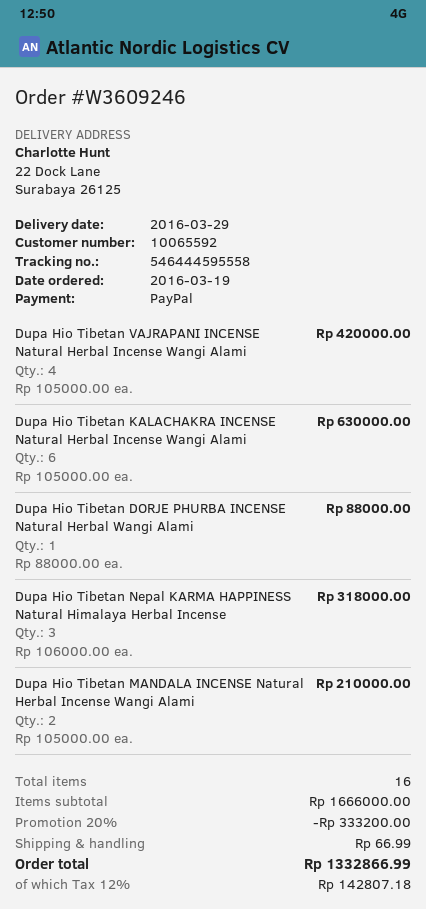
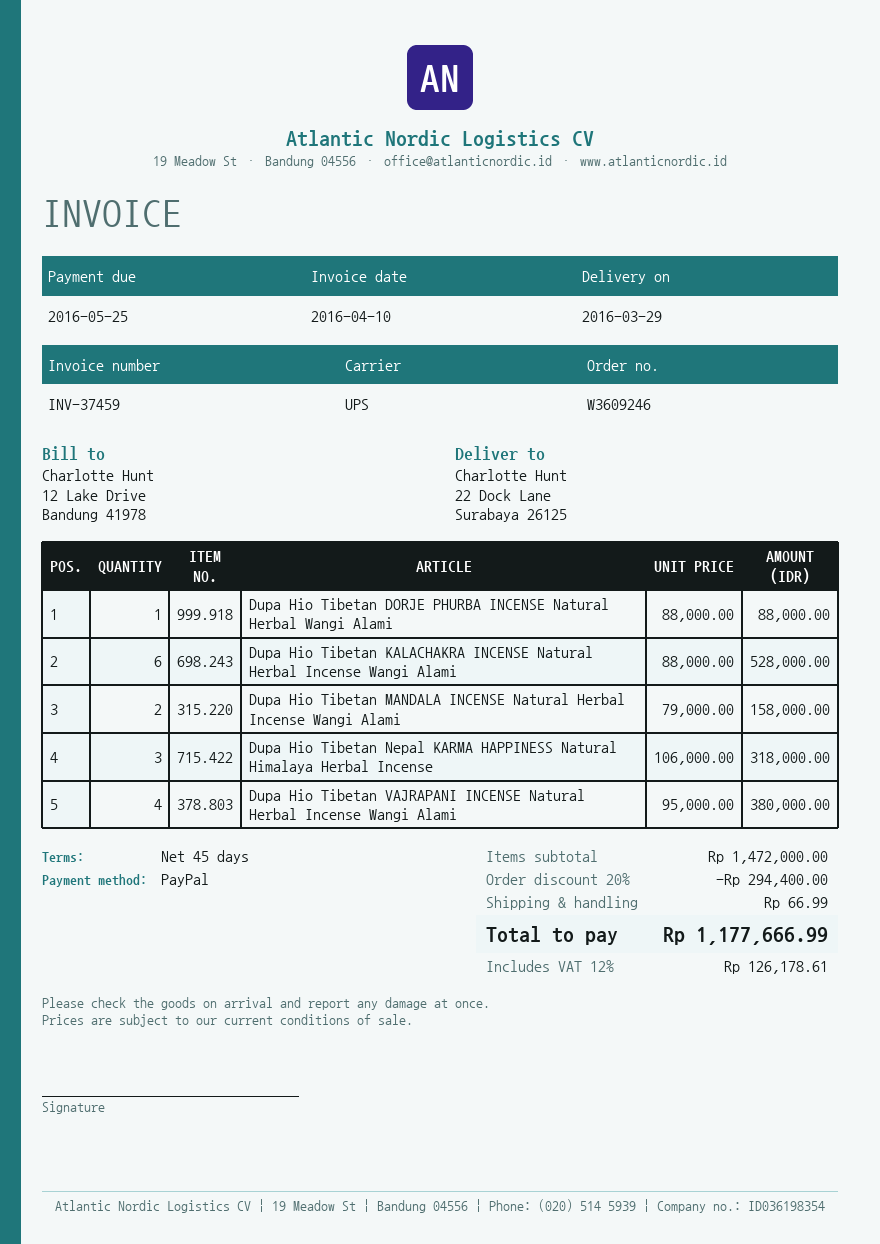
Dupa Hio Tibetan VAJRAPANI INCENSE Natural Herbal Incense Wangi Alami: 4 x 105000.00 = 420000.00 -> 4 x 95000.00 = 380000.00
Dupa Hio Tibetan KALACHAKRA INCENSE Natural Herbal Incense Wangi Alami: 6 x 105000.00 = 630000.00 -> 6 x 88000.00 = 528000.00
Dupa Hio Tibetan MANDALA INCENSE Natural Herbal Incense Wangi Alami: 2 x 105000.00 = 210000.00 -> 2 x 79000.00 = 158000.00
subtotal: 1666000.00 -> 1472000.00
discount: 20% = 333200.00 -> 20% = 294400.00
tax: 12% = 142807.18 -> 12% = 126178.61
total: 1332866.99 -> 1177666.99

